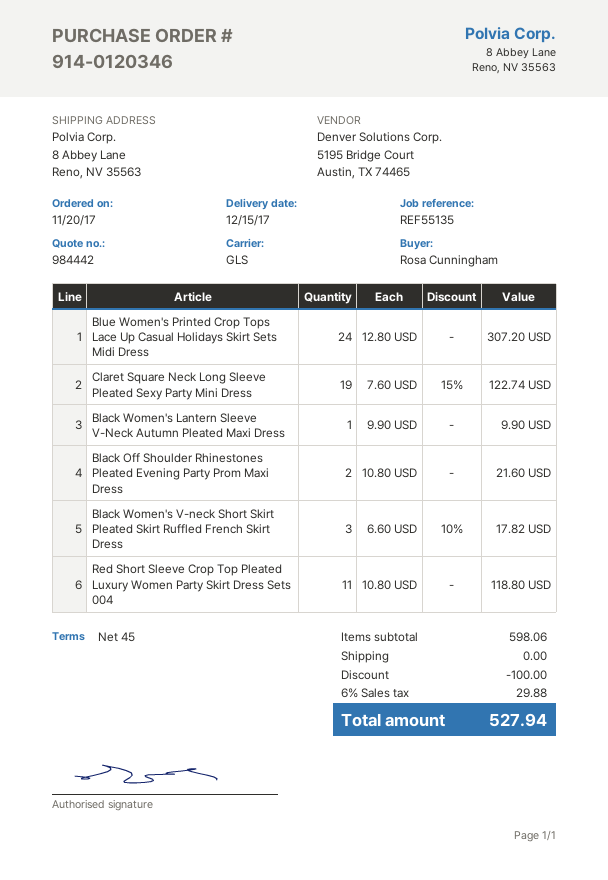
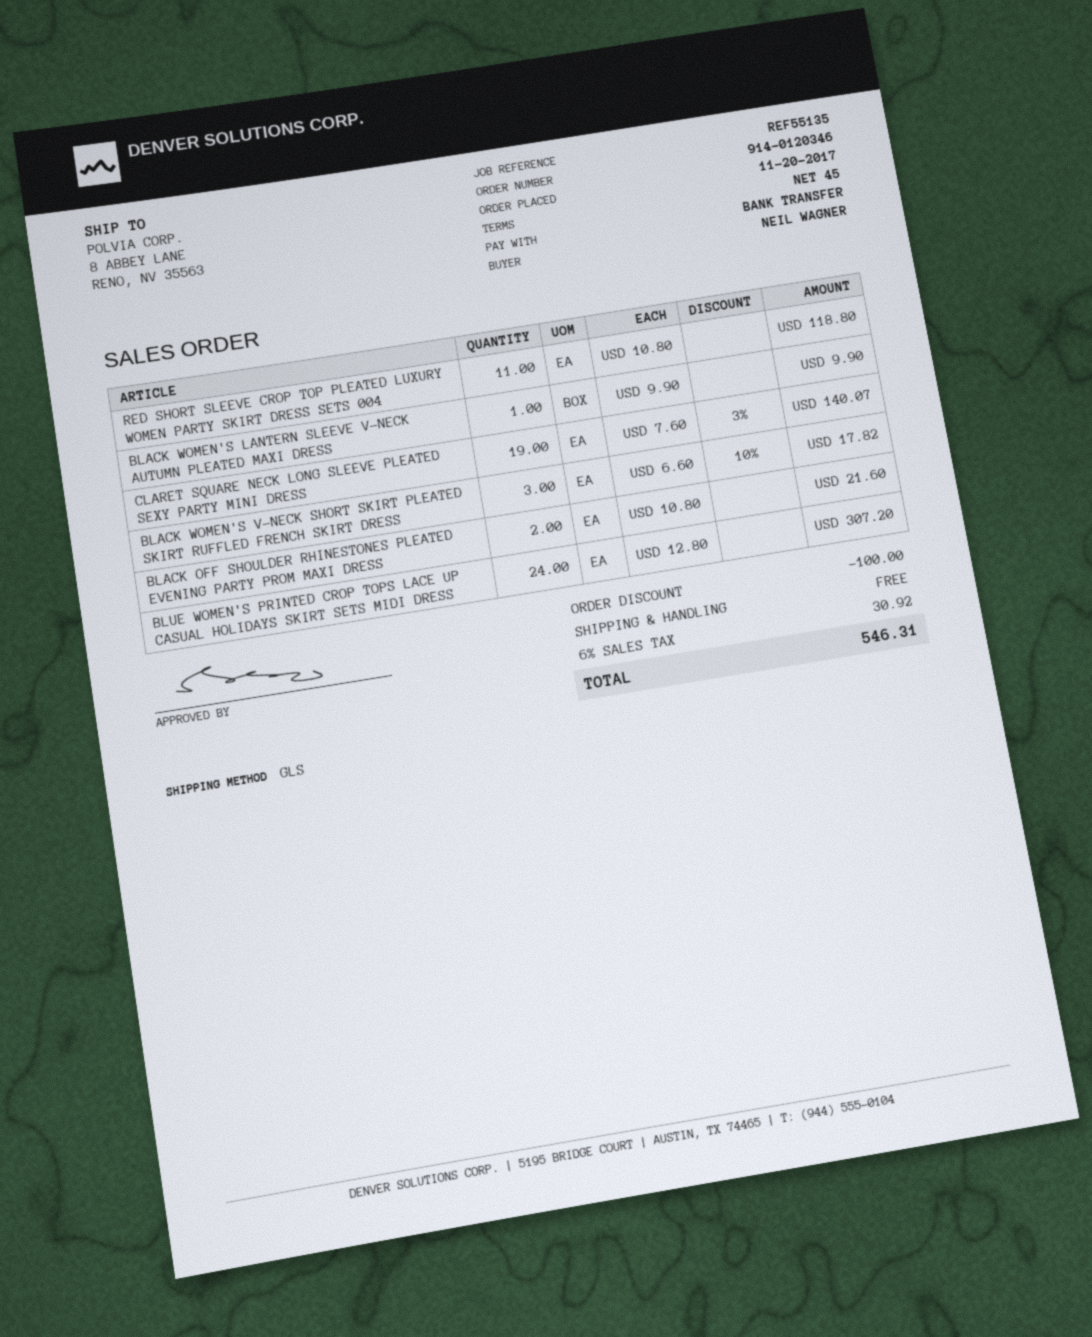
ordered by: Rosa Cunningham -> NEIL WAGNER
Claret Square Neck Long Sleeve Pleated Sexy Party Mini Dress: 19 x 7.60 - 15% = 122.74 -> 19 x 7.60 - 3% = 140.07
tax: 6% = 29.88 -> 6% = 30.92
total: 527.94 -> 546.31

